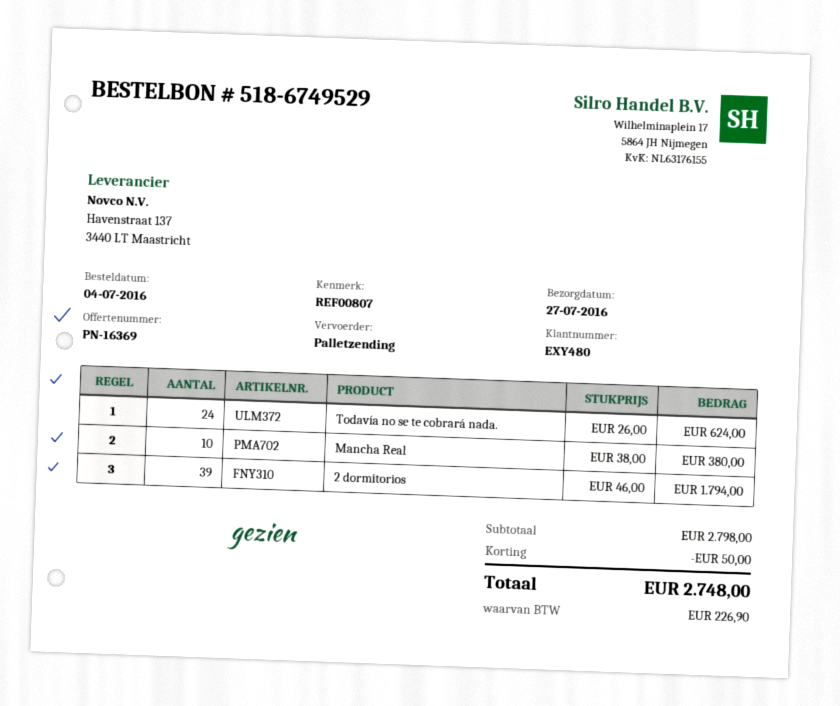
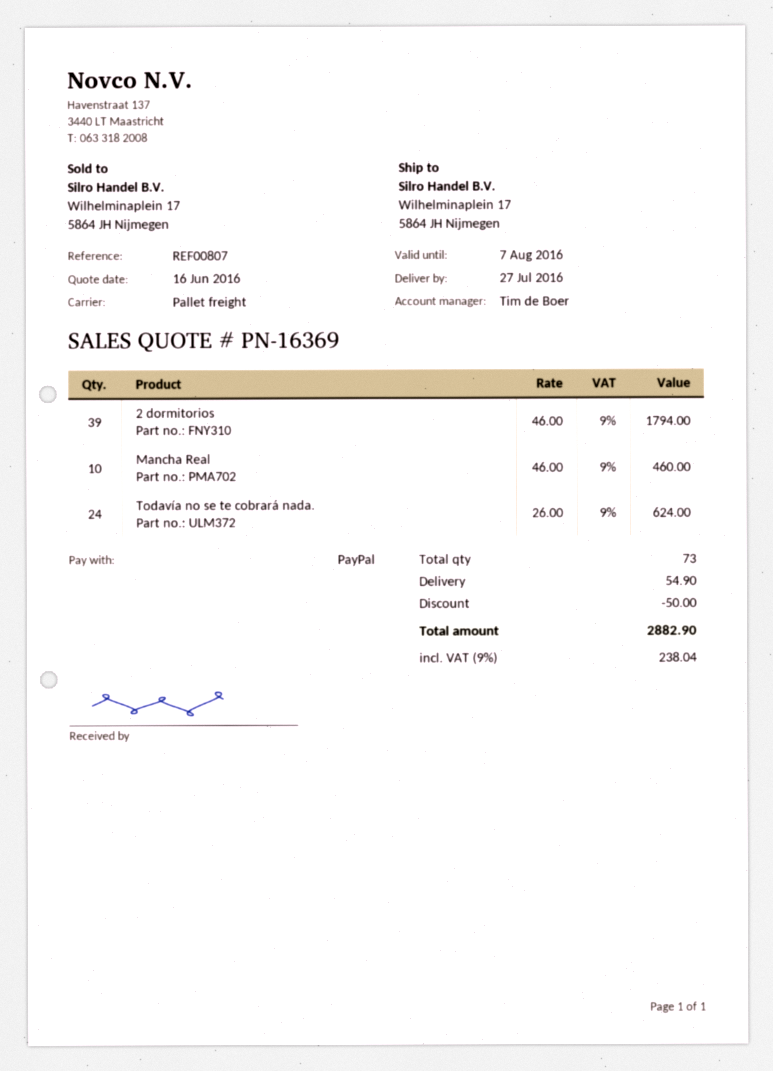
Mancha Real: 10 x 38.00 = 380.00 -> 10 x 46.00 = 460.00
shipping: none -> 54.90
tax: 226.90 -> 238.04
total: 2748.00 -> 2882.90

